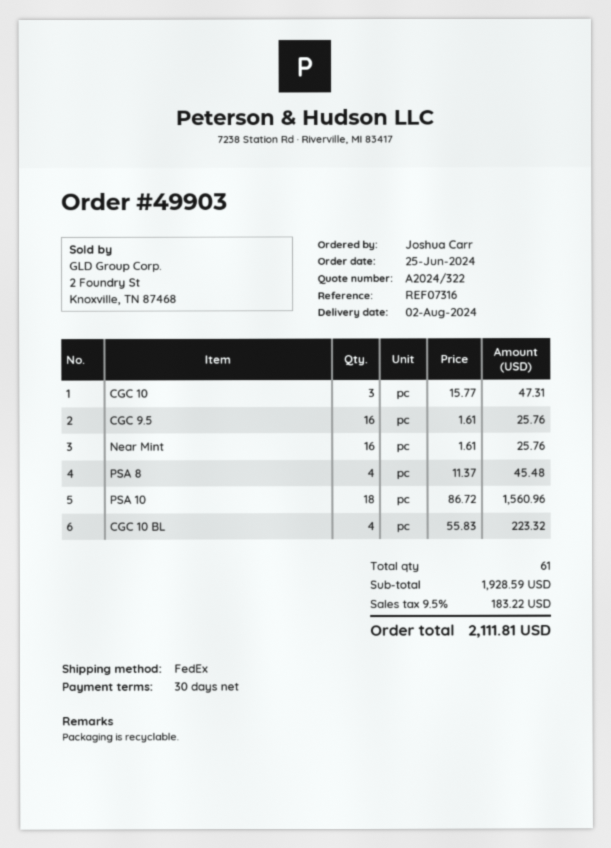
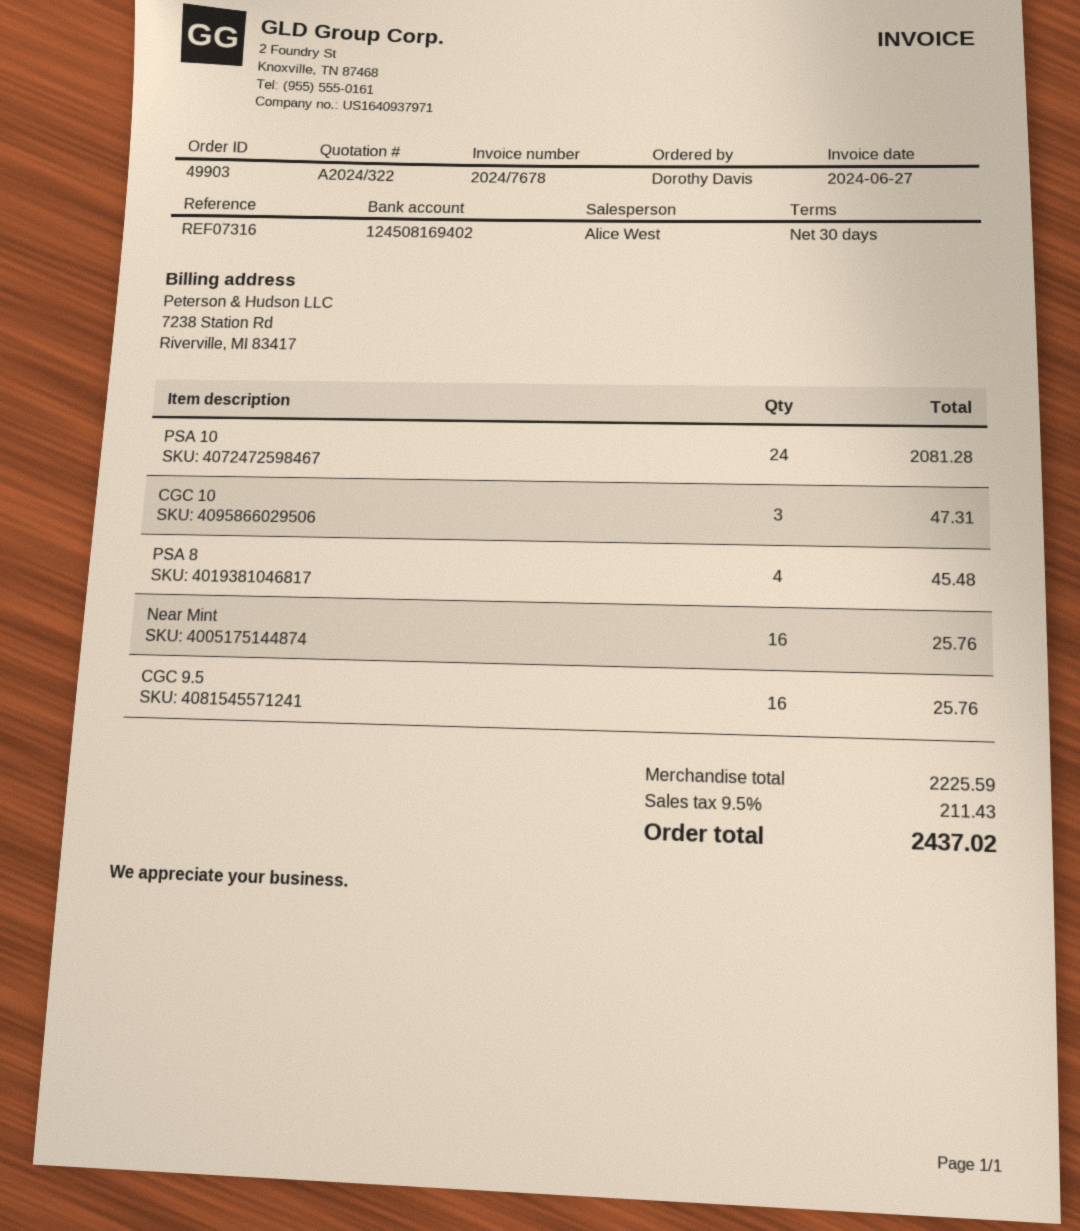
ordered by: Joshua Carr -> Dorothy Davis
PSA 10: 18 for 1560.96 -> 24 for 2081.28
CGC 10 BL: 4 for 223.32 -> none
subtotal: 1928.59 -> 2225.59
tax: 9.5% = 183.22 -> 9.5% = 211.43
total: 2111.81 -> 2437.02

